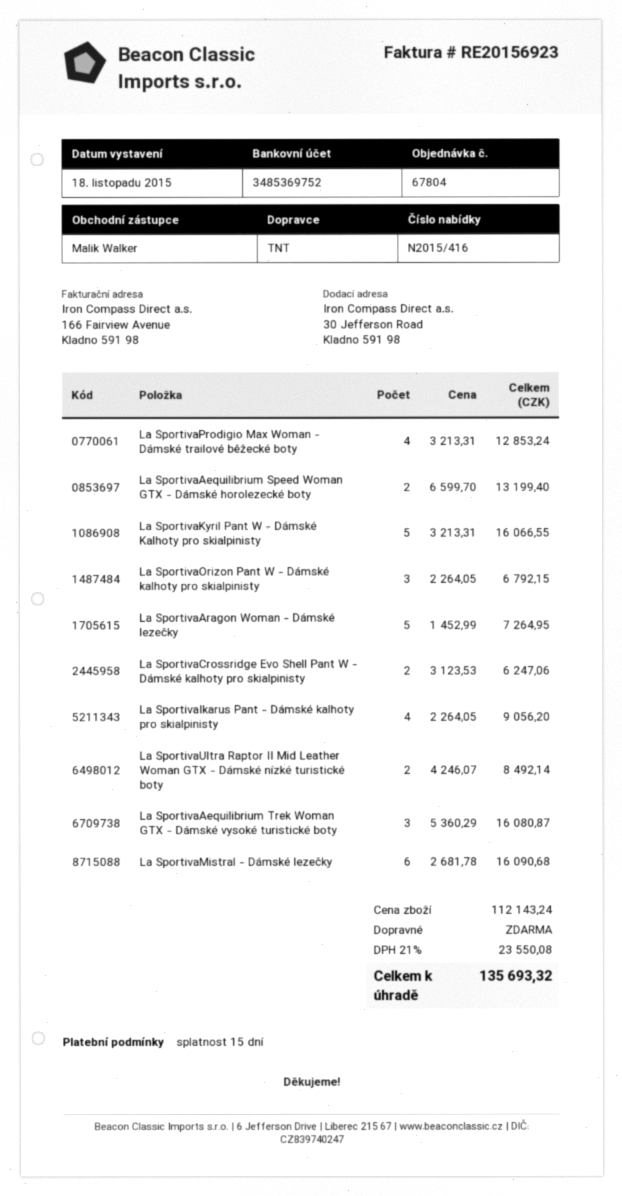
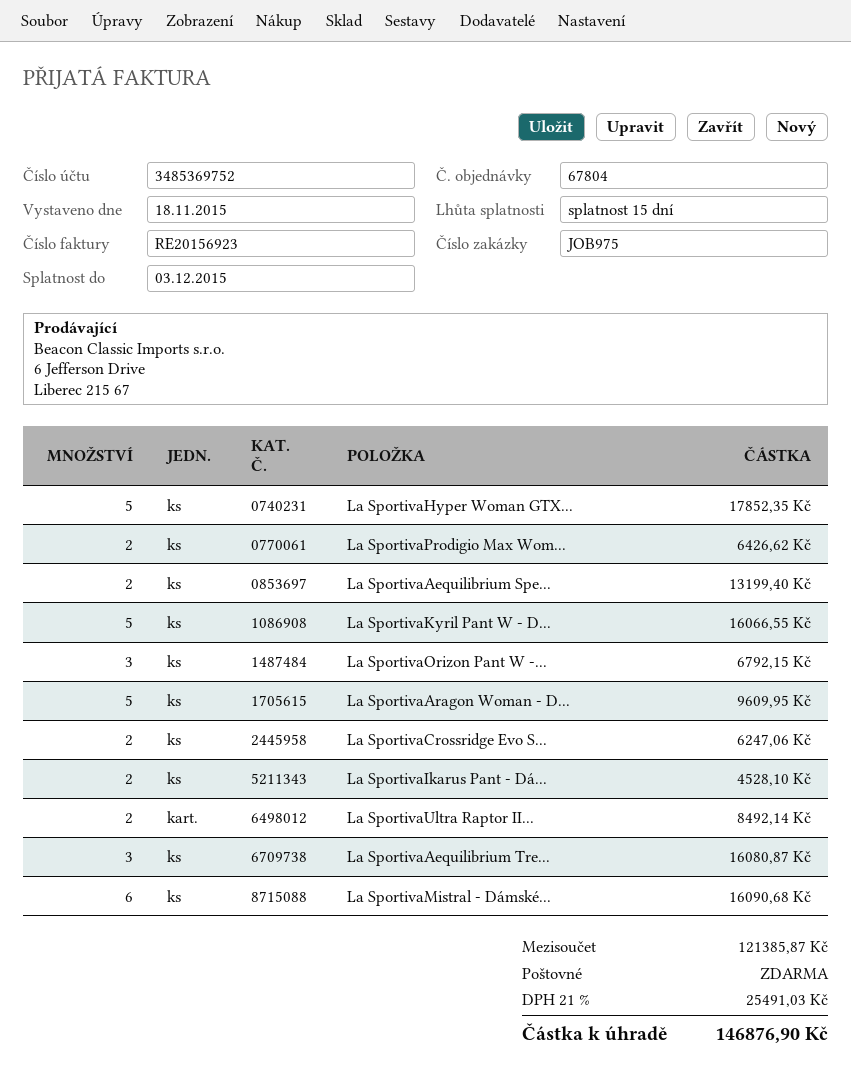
La SportivaProdigio Max Woman - Dámské trailové běžecké boty: 4 for 12853.24 -> 2 for 6426.62
La SportivaAragon Woman - Dámské lezečky: 5 for 7264.95 -> 5 for 9609.95
La SportivaIkarus Pant - Dámské kalhoty pro skialpinisty: 4 for 9056.20 -> 2 for 4528.10
La SportivaHyper Woman GTX...: none -> 5 for 17852.35
subtotal: 112143.24 -> 121385.87
tax: 21% = 23550.08 -> 21% = 25491.03
total: 135693.32 -> 146876.90

